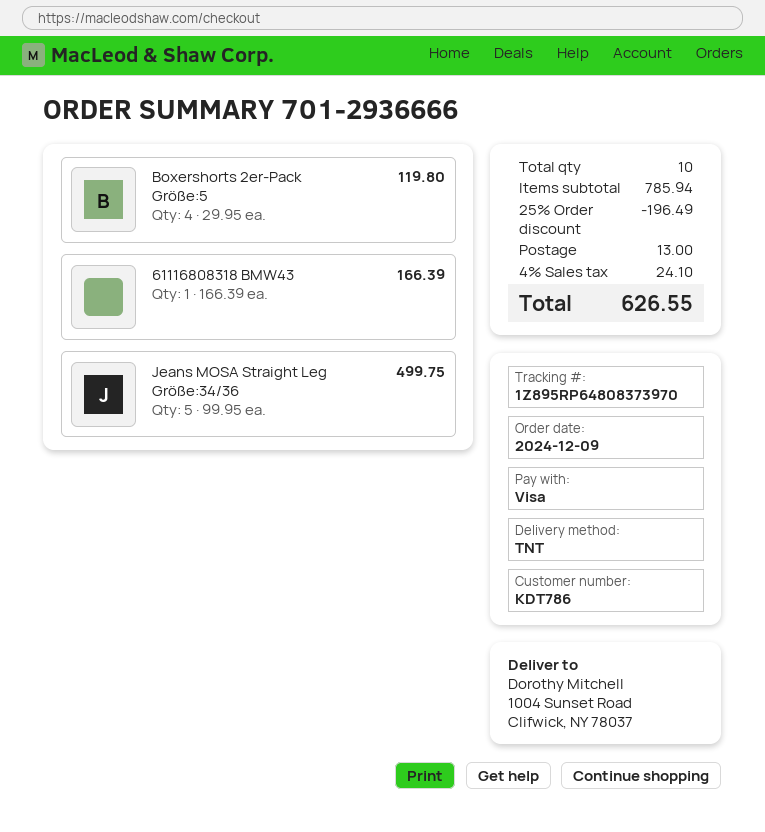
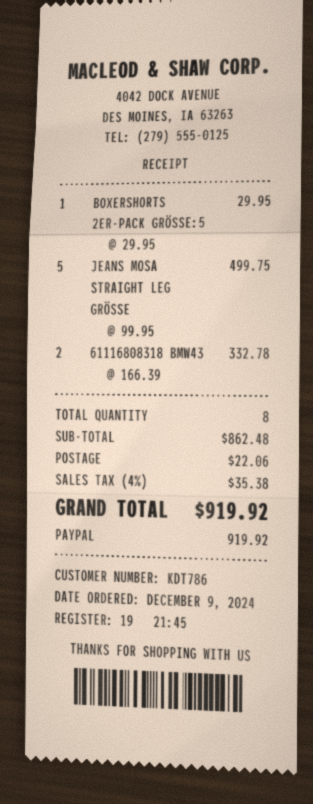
payment method: Visa -> PayPal
Boxershorts 2er-Pack Größe:5: 4 x 29.95 = 119.80 -> 1 x 29.95 = 29.95
61116808318 BMW43: 1 x 166.39 = 166.39 -> 2 x 166.39 = 332.78
total quantity: 10 -> 8
subtotal: 785.94 -> 862.48
discount: 25% = 196.49 -> none
shipping: 13.00 -> 22.06
tax: 4% = 24.10 -> 4% = 35.38
total: 626.55 -> 919.92

